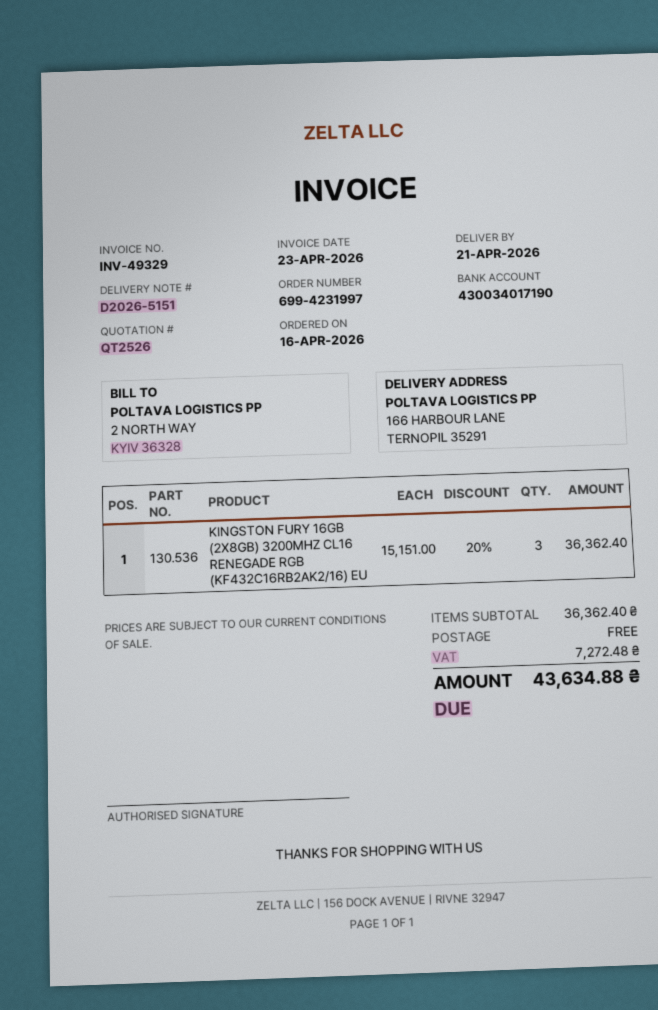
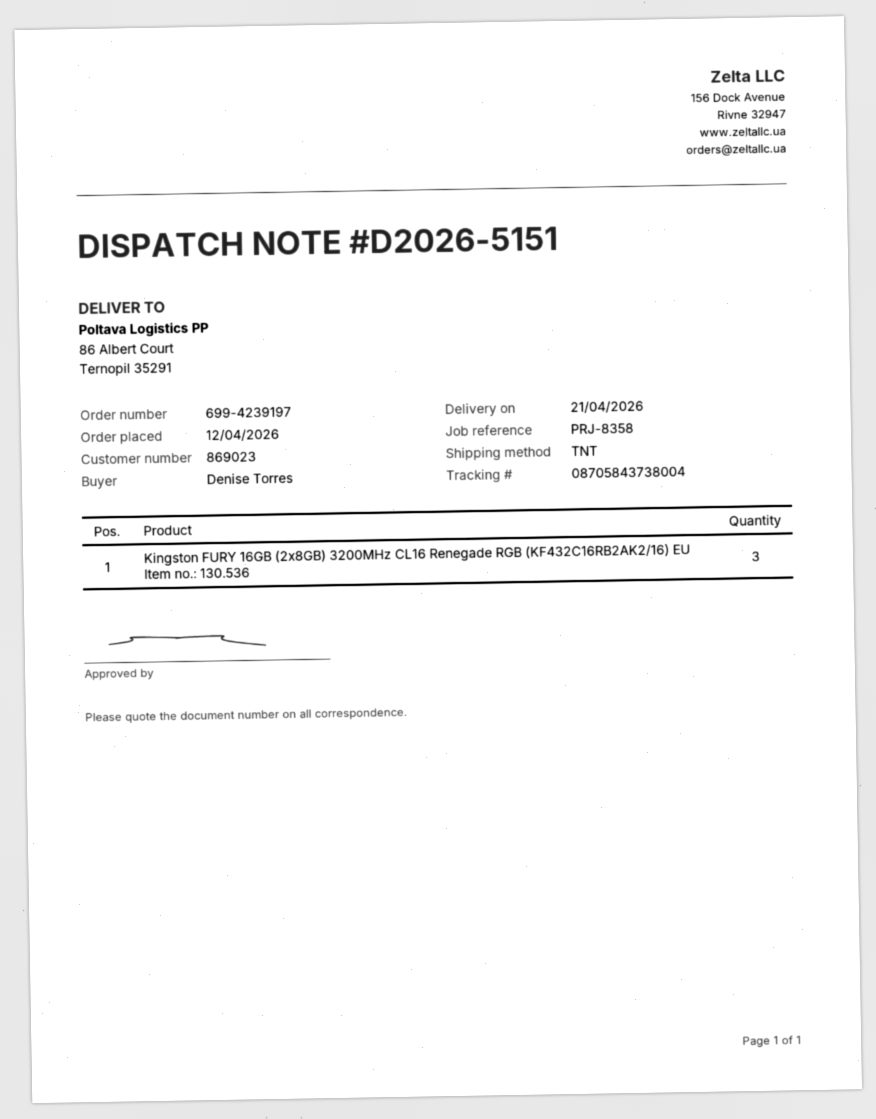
order number: 699-4231997 -> 699-4239197
order date: 2026-04-16 -> 2026-04-12
ship to: 166 HARBOUR LANE, TERNOPIL 35291 -> 86 Albert Court, Ternopil 35291

